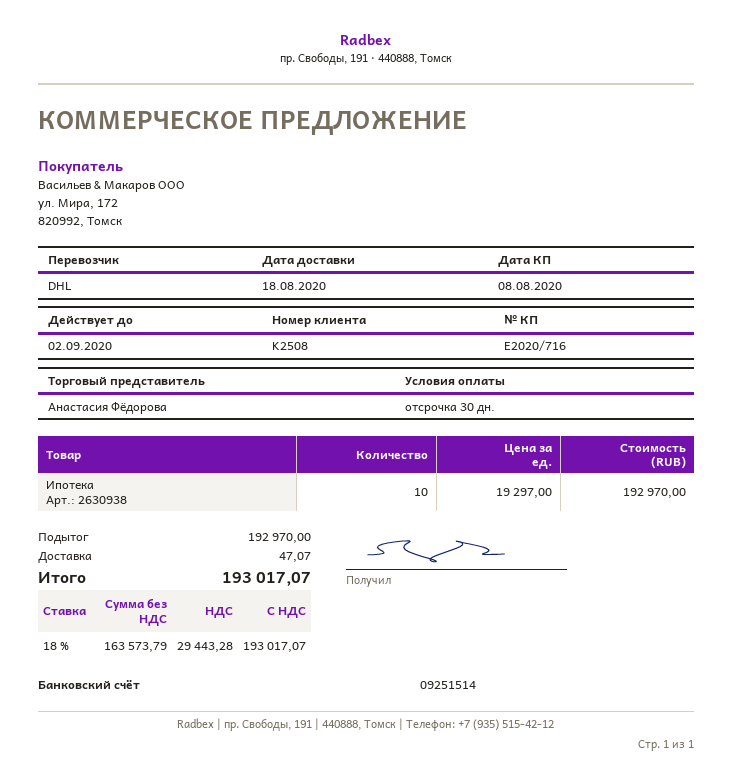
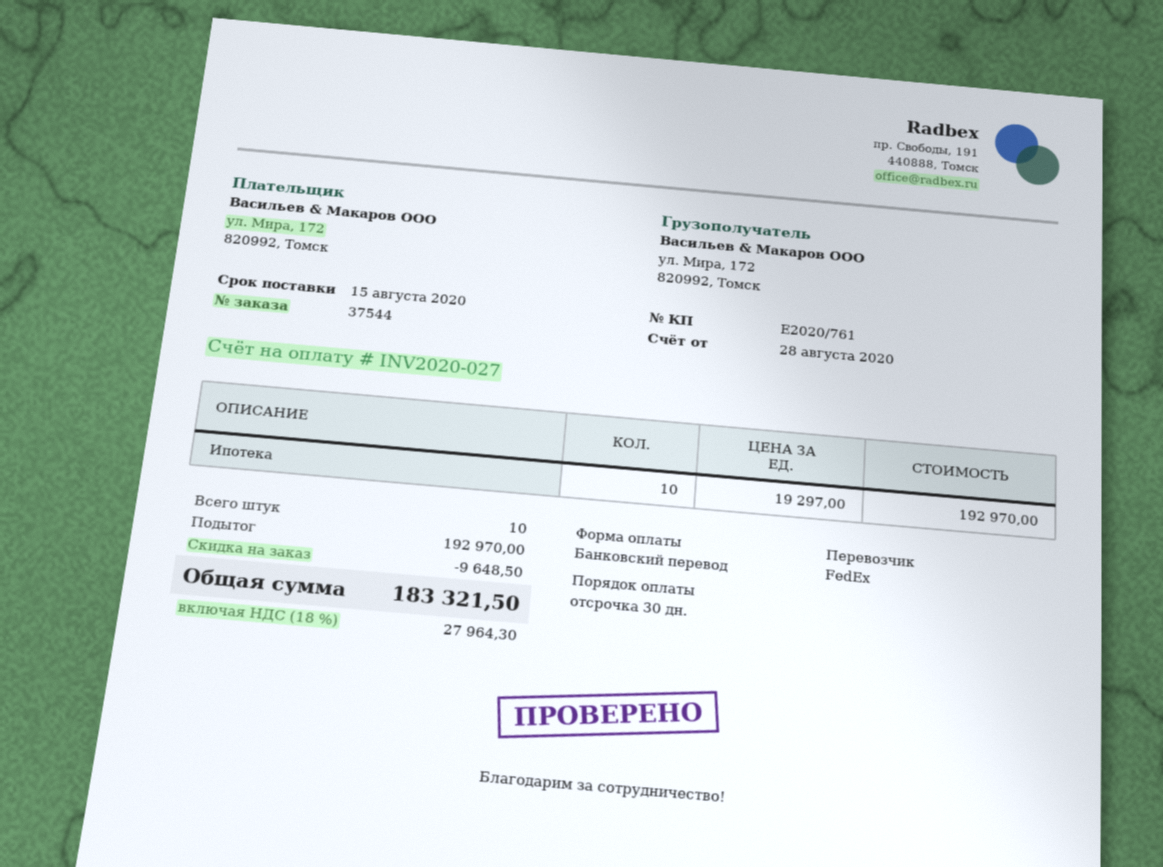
quote number: E2020/716 -> E2020/761
delivery date: 2020-08-18 -> 2020-08-15
shipping method: DHL -> FedEx
discount: none -> 9648.50
shipping: 47.07 -> none
tax: 18% = 29443.28 -> 18% = 27964.30
total: 193017.07 -> 183321.50

